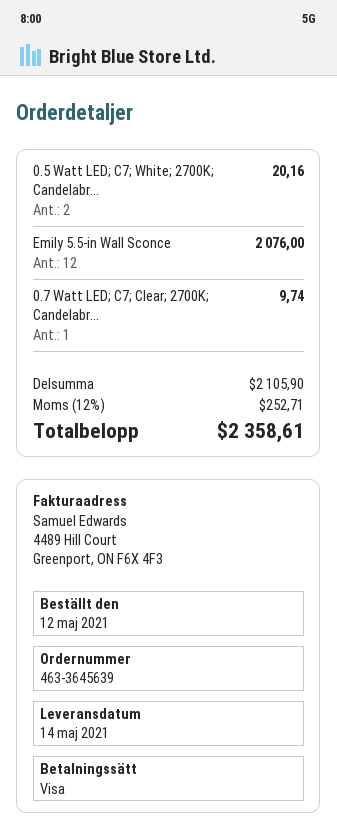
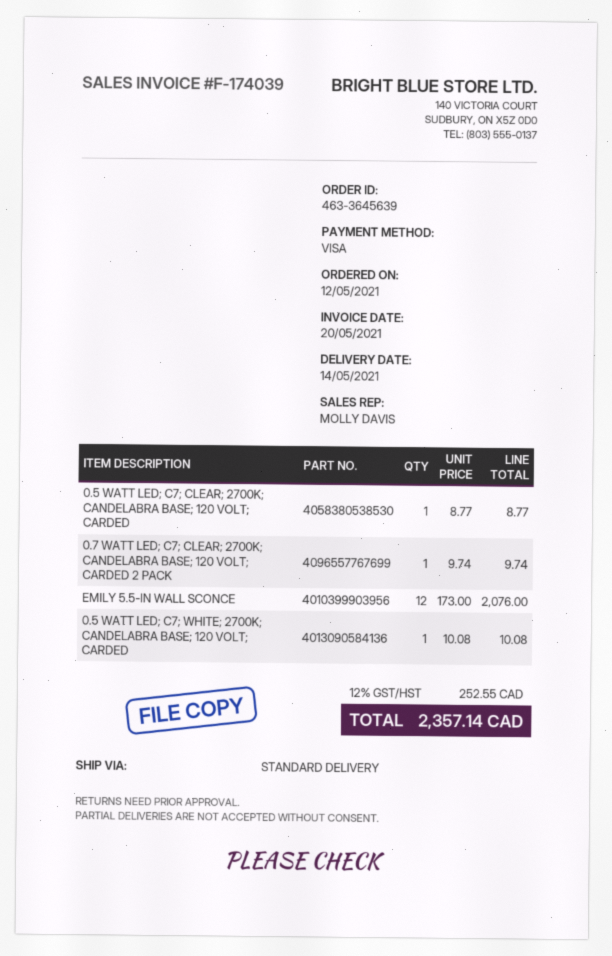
0.5 Watt LED; C7; White; 2700K; Candelabr...: 2 for 20.16 -> 1 for 10.08
0.5 WATT LED; C7; CLEAR; 2700K; CANDELABRA BASE; 120 VOLT; CARDED: none -> 1 for 8.77
tax: 12% = 252.71 -> 12% = 252.55
total: 2358.61 -> 2357.14

